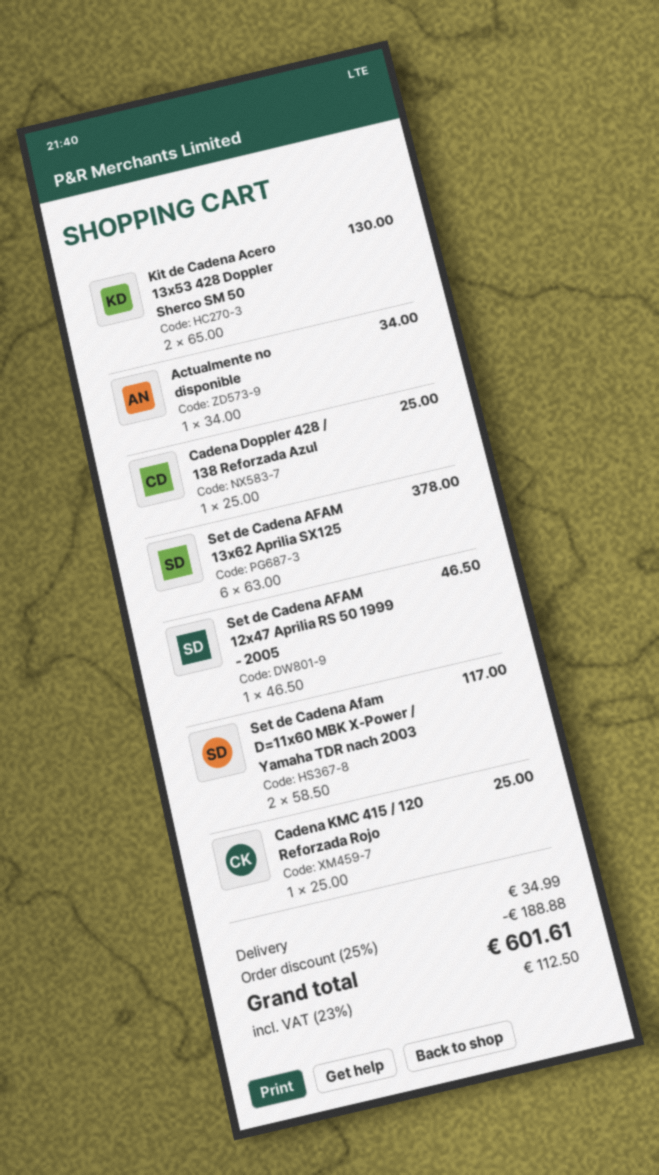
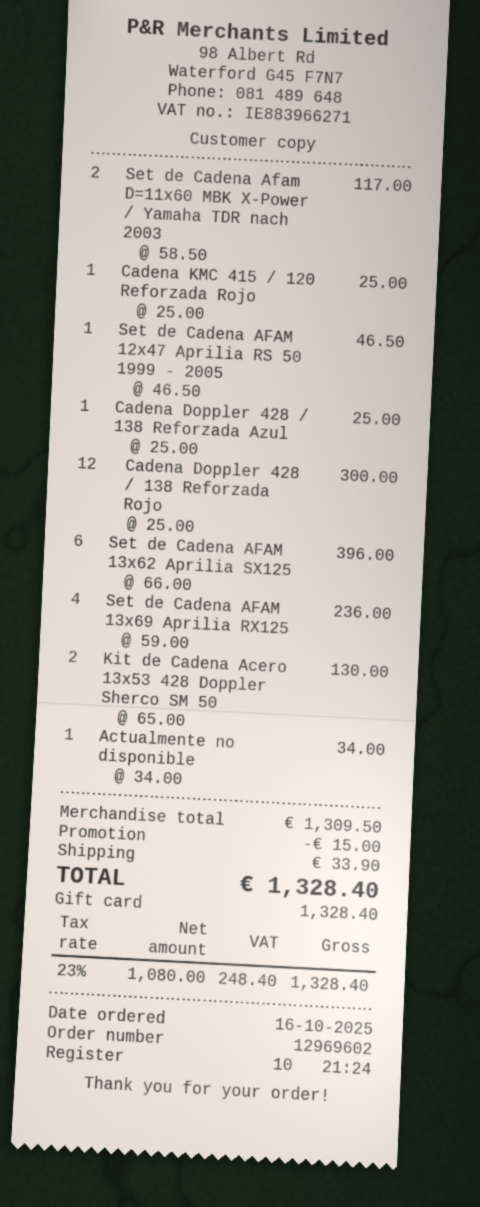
Set de Cadena AFAM 13x62 Aprilia SX125: 6 x 63.00 = 378.00 -> 6 x 66.00 = 396.00
Cadena Doppler 428 / 138 Reforzada Rojo: none -> 12 x 25.00 = 300.00
Set de Cadena AFAM 13x69 Aprilia RX125: none -> 4 x 59.00 = 236.00
discount: 188.88 -> 15.00
shipping: 34.99 -> 33.90
tax: 23% = 112.50 -> 23% = 248.40
total: 601.61 -> 1328.40

